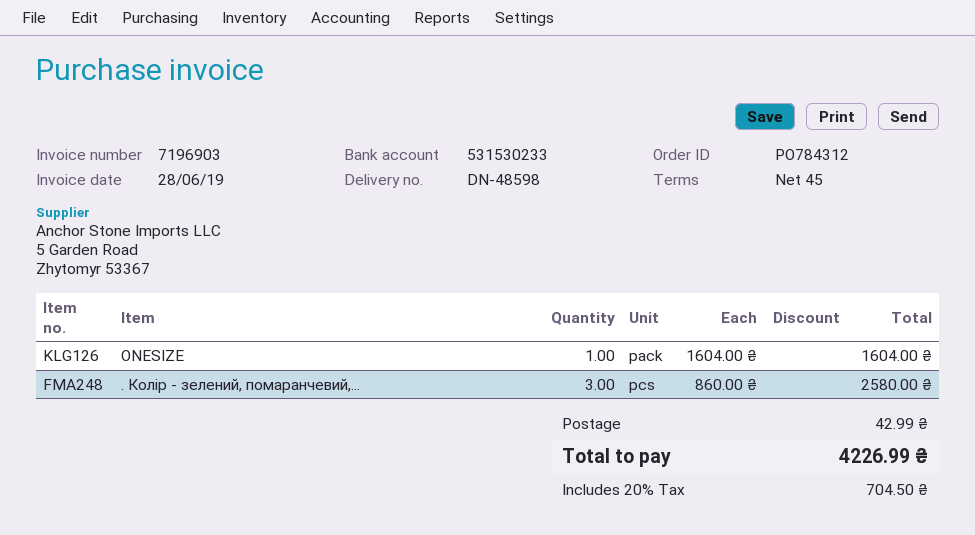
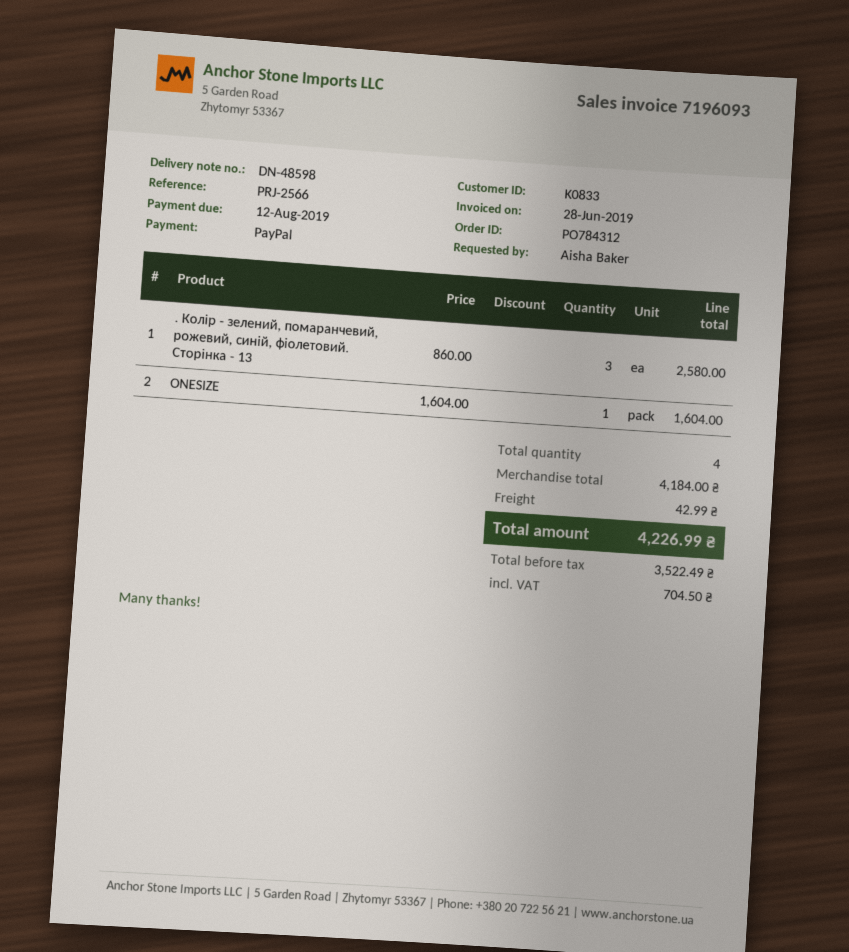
invoice number: 7196903 -> 7196093

